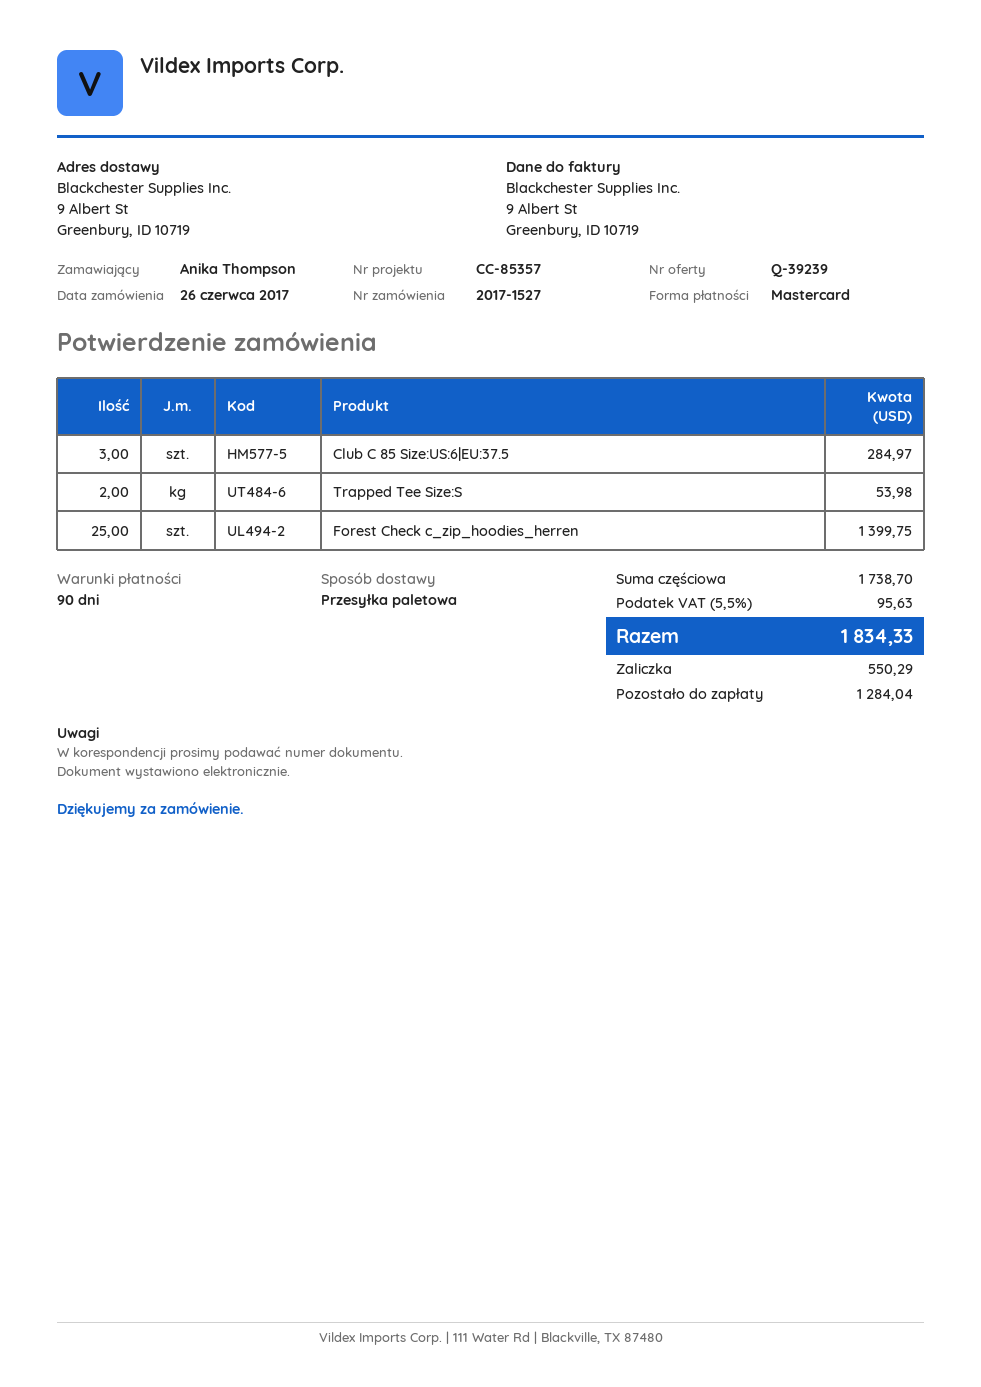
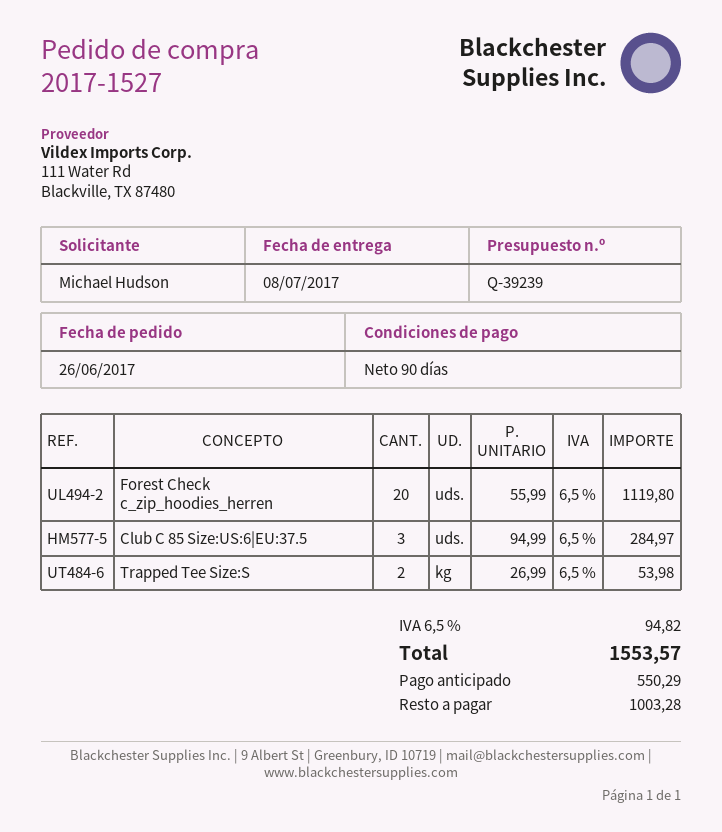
ordered by: Anika Thompson -> Michael Hudson
Forest Check c_zip_hoodies_herren: 25 for 1399.75 -> 20 for 1119.80
tax: 5.5% = 95.63 -> 6.5% = 94.82
total: 1834.33 -> 1553.57
balance: 1284.04 -> 1003.28

